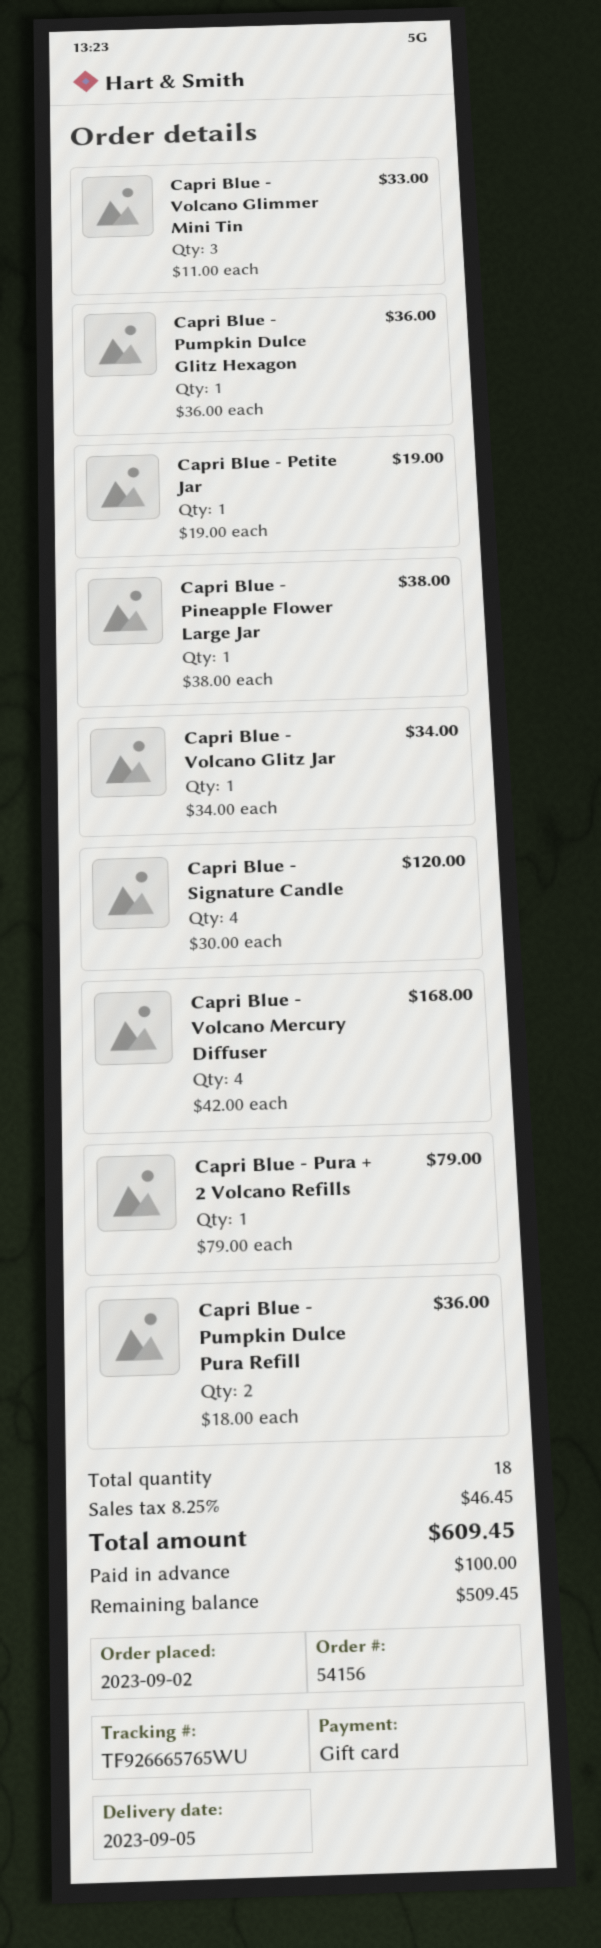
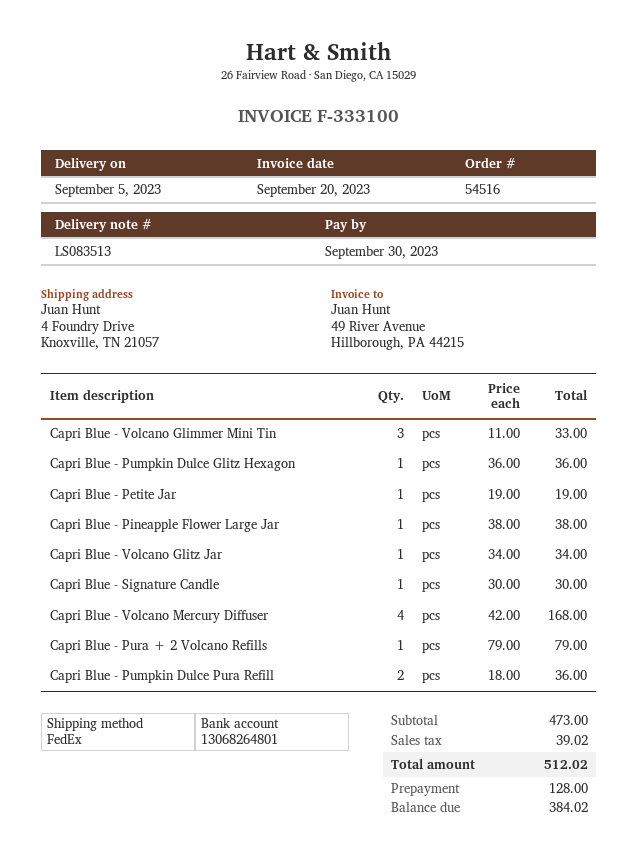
order number: 54156 -> 54516
Capri Blue - Signature Candle: 4 x 30.00 = 120.00 -> 1 x 30.00 = 30.00
tax: 46.45 -> 39.02
total: 609.45 -> 512.02
deposit: 100.00 -> 128.00
balance: 509.45 -> 384.02

